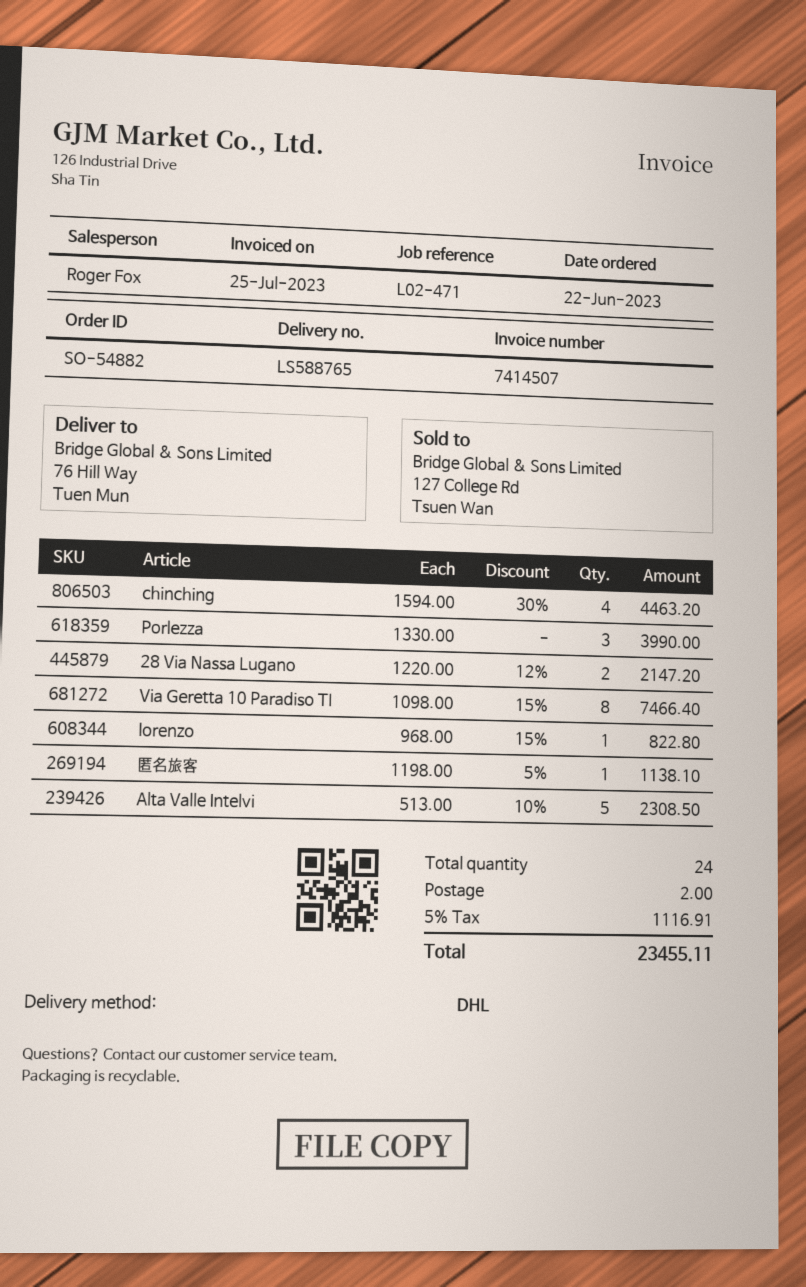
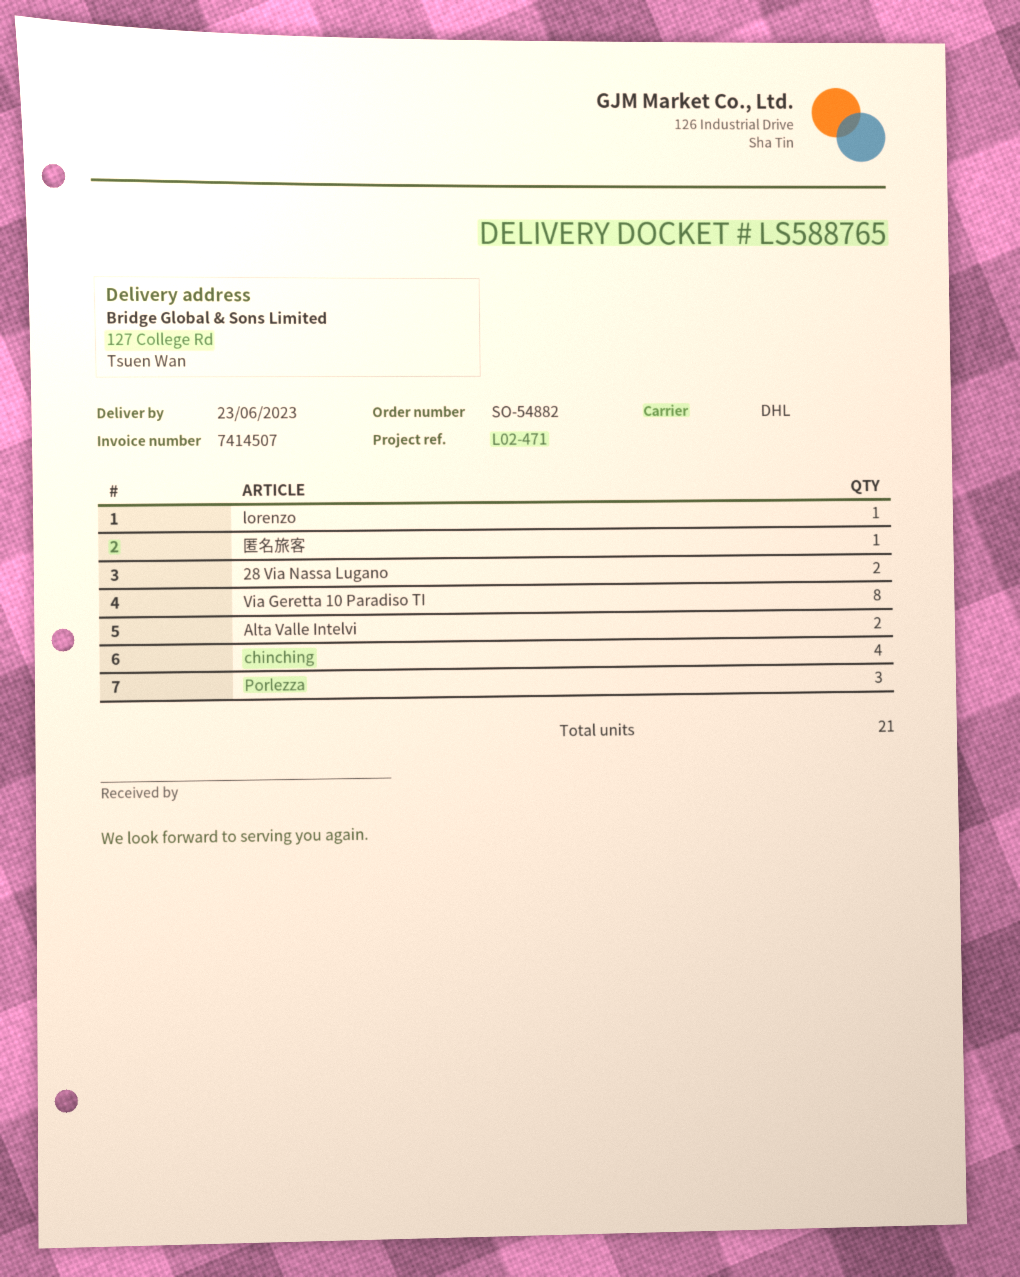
ship to: 76 Hill Way, Tuen Mun -> 127 College Rd, Tsuen Wan
Alta Valle Intelvi: 5 -> 2
total quantity: 24 -> 21

